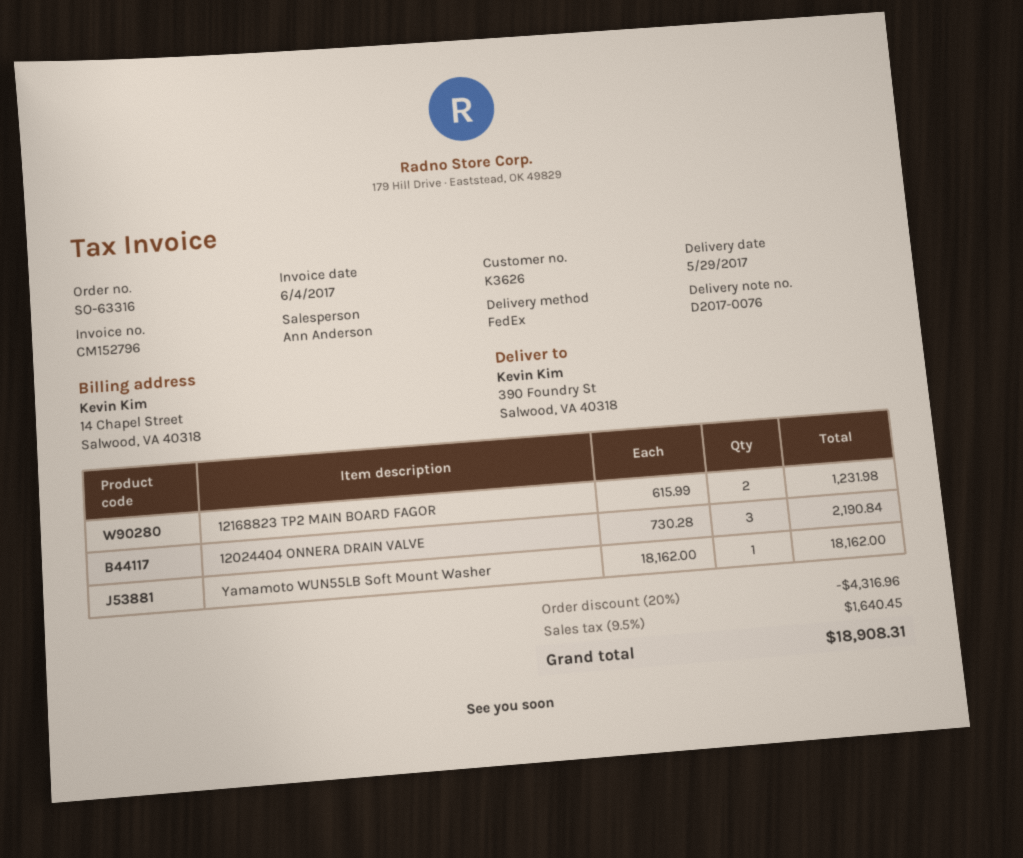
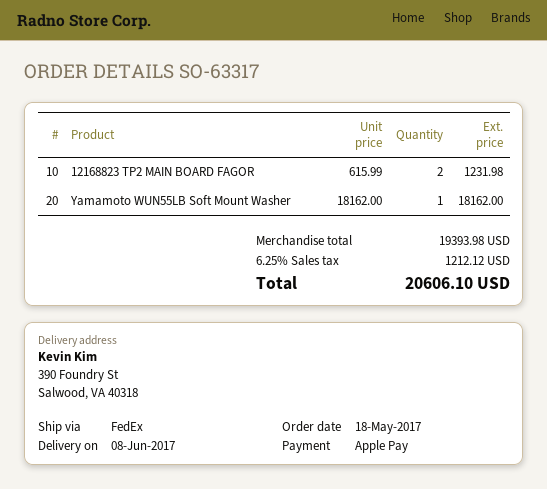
order number: SO-63316 -> SO-63317
delivery date: 2017-05-29 -> 2017-06-08
12024404 ONNERA DRAIN VALVE: 3 x 730.28 = 2190.84 -> none
discount: 20% = 4316.96 -> none
tax: 9.5% = 1640.45 -> 6.25% = 1212.12
total: 18908.31 -> 20606.10

